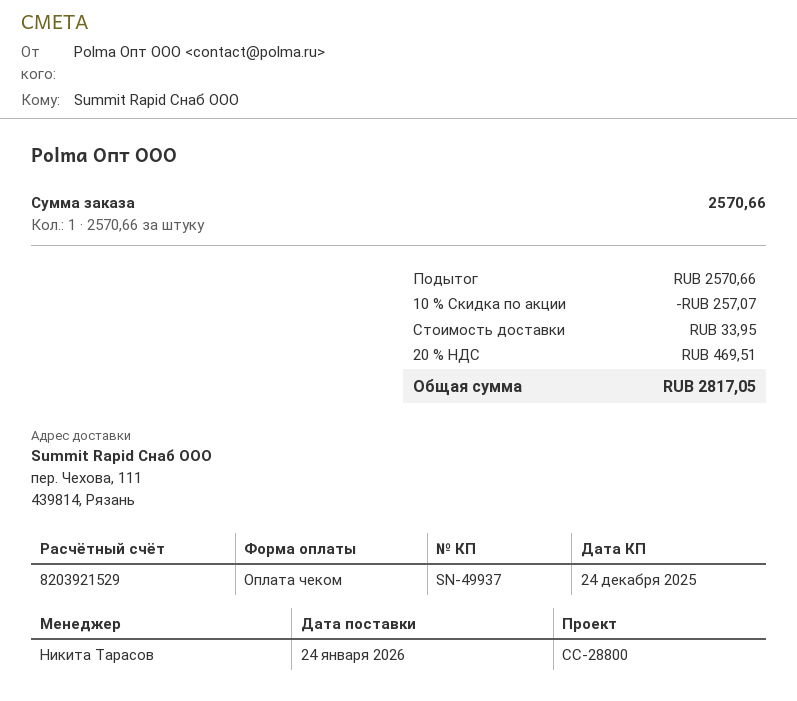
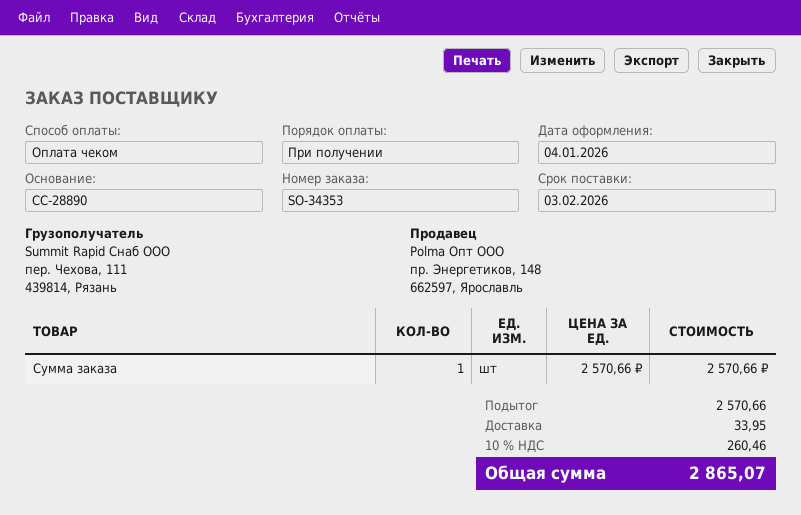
delivery date: 2026-01-24 -> 2026-02-03
reference: CC-28800 -> CC-28890
discount: 10% = 257.07 -> none
tax: 20% = 469.51 -> 10% = 260.46
total: 2817.05 -> 2865.07

